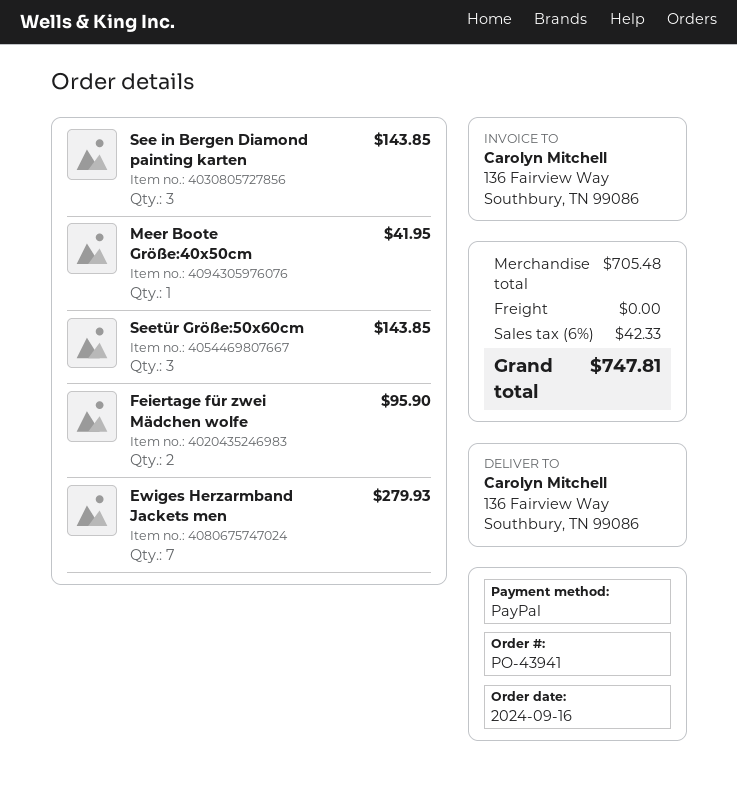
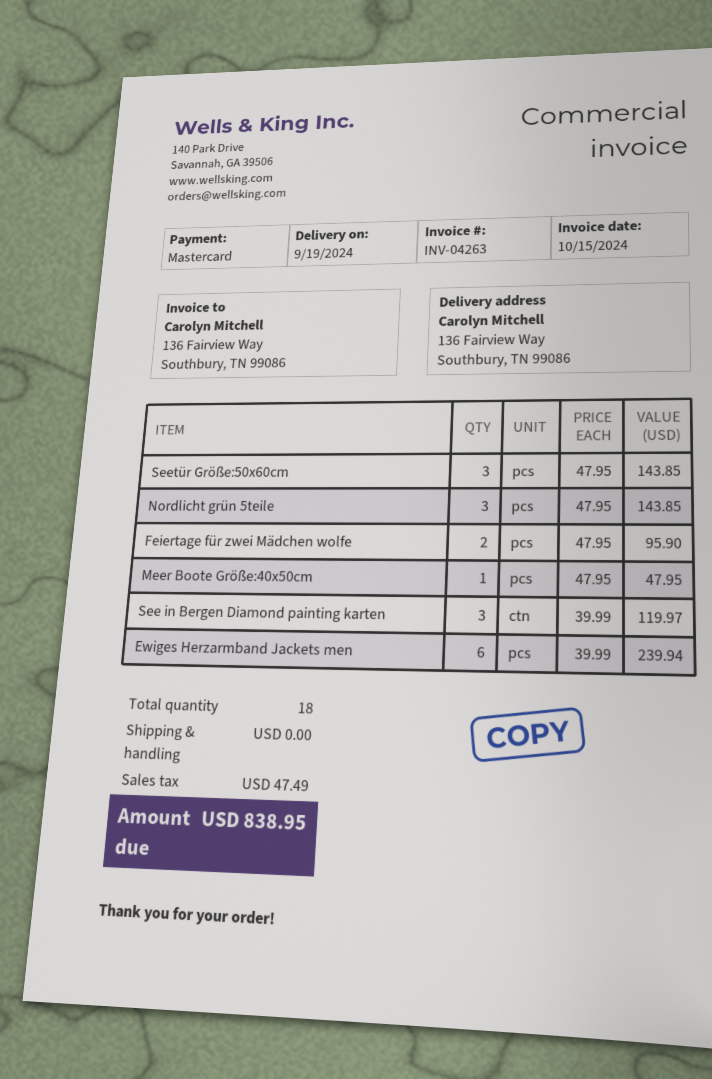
payment method: PayPal -> Mastercard
See in Bergen Diamond painting karten: 3 for 143.85 -> 3 for 119.97
Meer Boote Größe:40x50cm: 1 for 41.95 -> 1 for 47.95
Ewiges Herzarmband Jackets men: 7 for 279.93 -> 6 for 239.94
Nordlicht grün 5teile: none -> 3 for 143.85
tax: 42.33 -> 47.49
total: 747.81 -> 838.95

